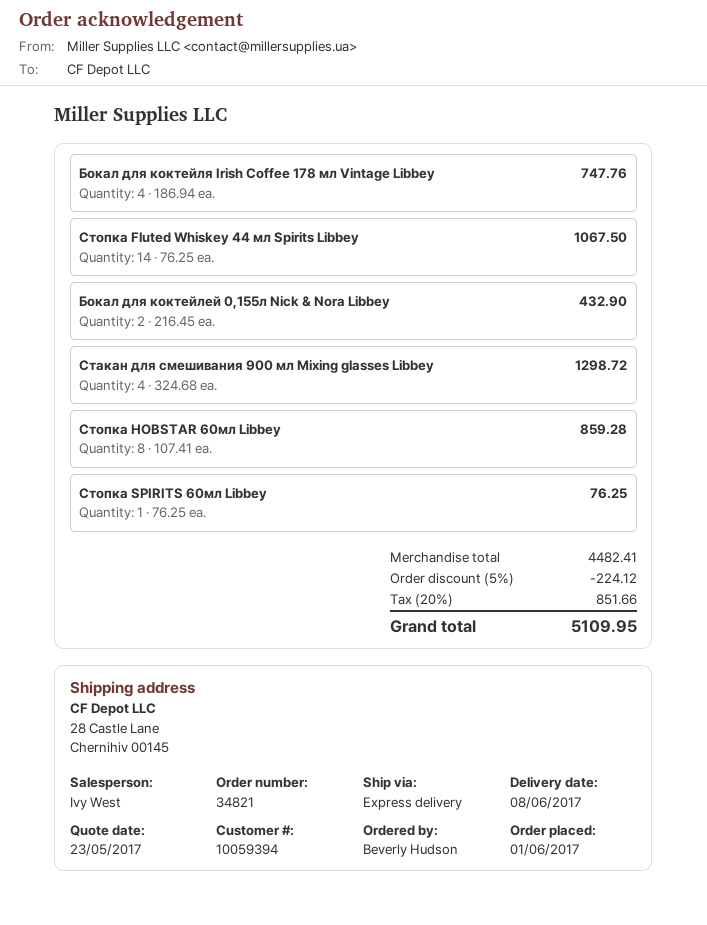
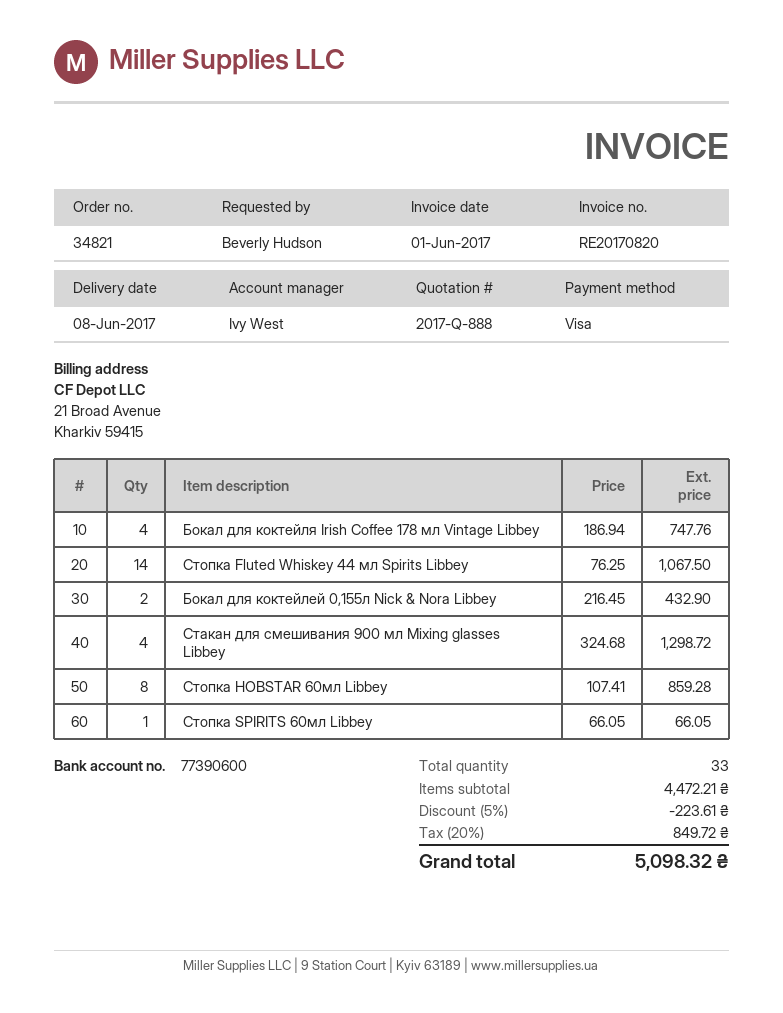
Стопка SPIRITS 60мл Libbey: 1 x 76.25 = 76.25 -> 1 x 66.05 = 66.05
subtotal: 4482.41 -> 4472.21
discount: 5% = 224.12 -> 5% = 223.61
tax: 20% = 851.66 -> 20% = 849.72
total: 5109.95 -> 5098.32

